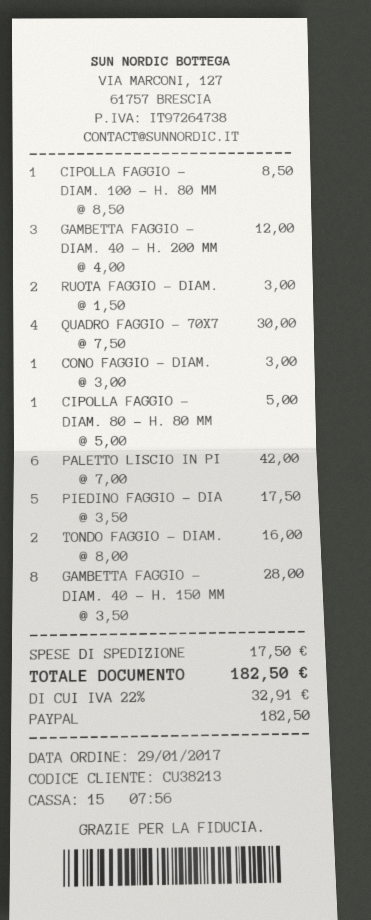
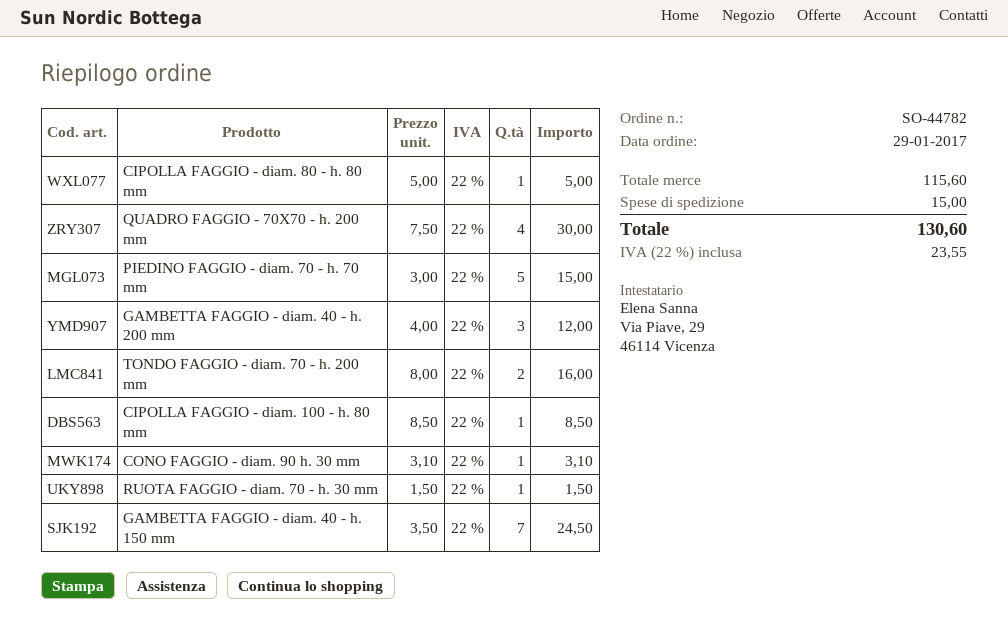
RUOTA FAGGIO - DIAM.: 2 x 1.50 = 3.00 -> 1 x 1.50 = 1.50
CONO FAGGIO - DIAM.: 1 x 3.00 = 3.00 -> 1 x 3.10 = 3.10
PALETTO LISCIO IN PI: 6 x 7.00 = 42.00 -> none
PIEDINO FAGGIO - DIA: 5 x 3.50 = 17.50 -> 5 x 3.00 = 15.00
GAMBETTA FAGGIO - DIAM. 40 - H. 150 MM: 8 x 3.50 = 28.00 -> 7 x 3.50 = 24.50
shipping: 17.50 -> 15.00
tax: 22% = 32.91 -> 22% = 23.55
total: 182.50 -> 130.60

